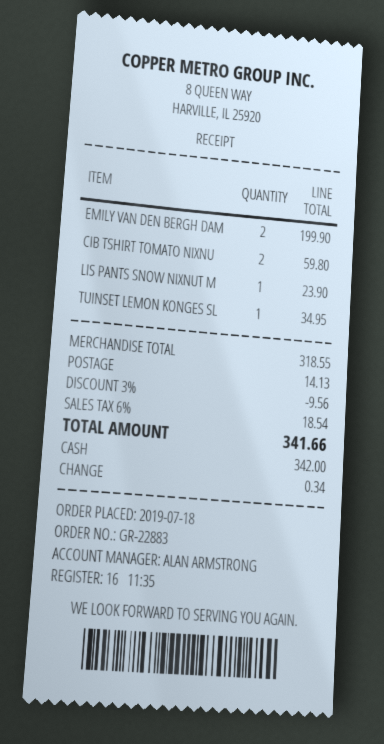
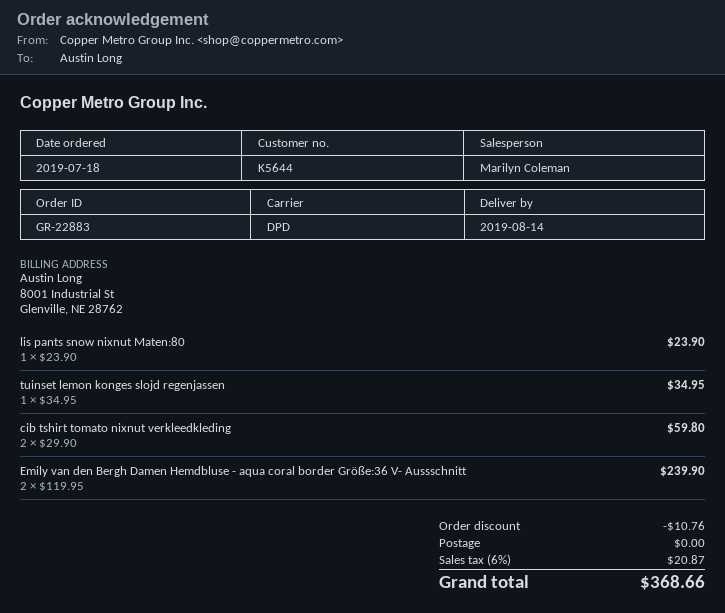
sales rep: ALAN ARMSTRONG -> Marilyn Coleman
EMILY VAN DEN BERGH DAM: 2 for 199.90 -> 2 for 239.90
discount: 9.56 -> 10.76
shipping: 14.13 -> 0.00
tax: 6% = 18.54 -> 6% = 20.87
total: 341.66 -> 368.66

